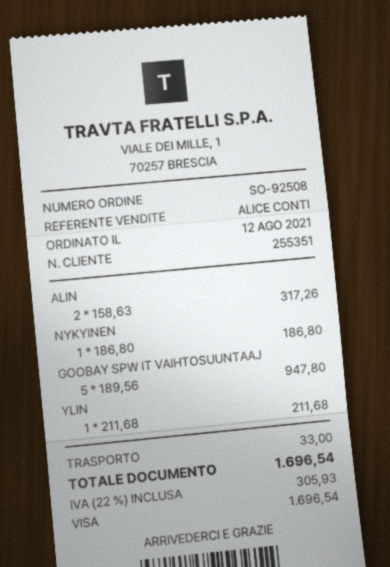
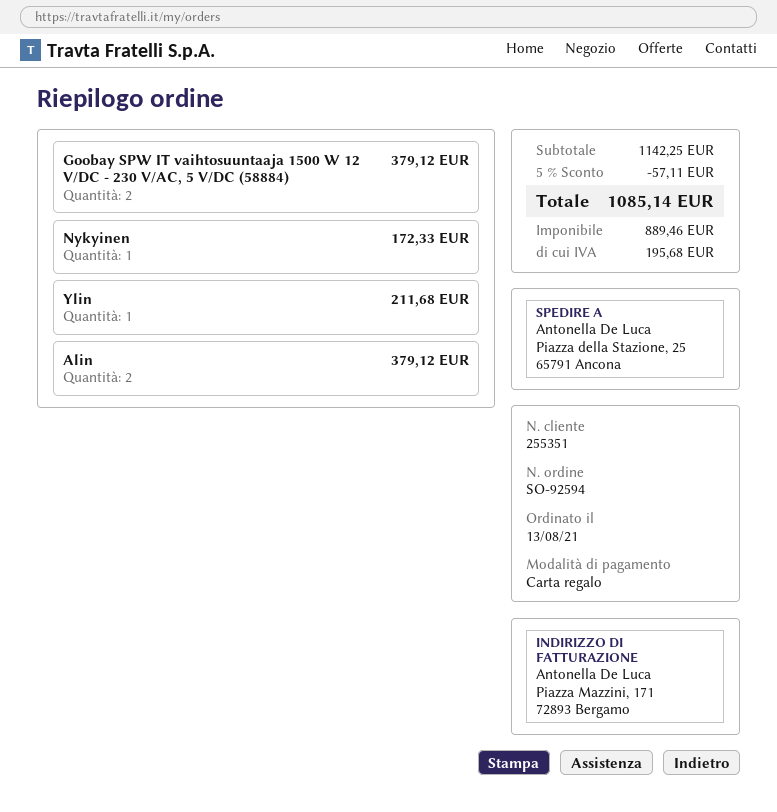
order number: SO-92508 -> SO-92594
order date: 2021-08-12 -> 2021-08-13
payment method: Visa -> gift card
ALIN: 2 for 317.26 -> 2 for 379.12
NYKYINEN: 1 for 186.80 -> 1 for 172.33
GOOBAY SPW IT VAIHTOSUUNTAAJ: 5 for 947.80 -> 2 for 379.12
discount: none -> 5% = 57.11
shipping: 33.00 -> none
tax: 305.93 -> 195.68
total: 1696.54 -> 1085.14

